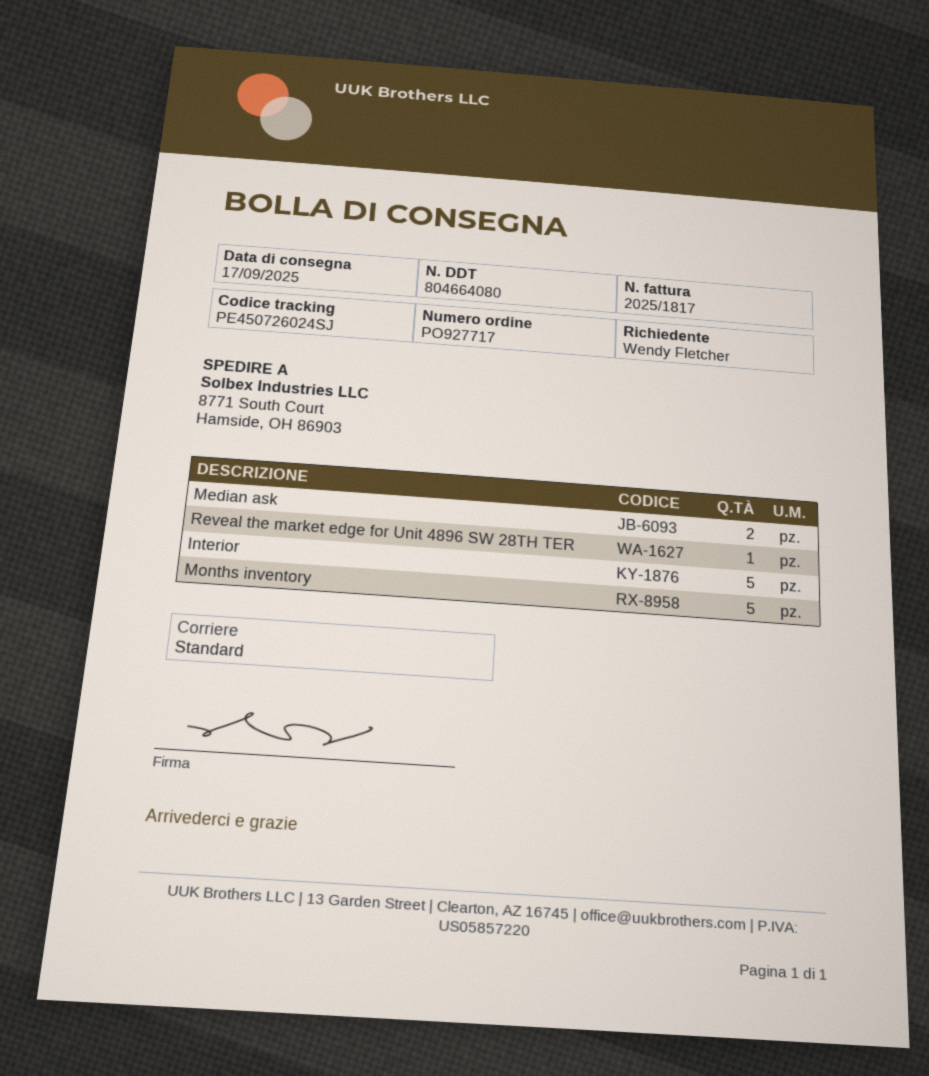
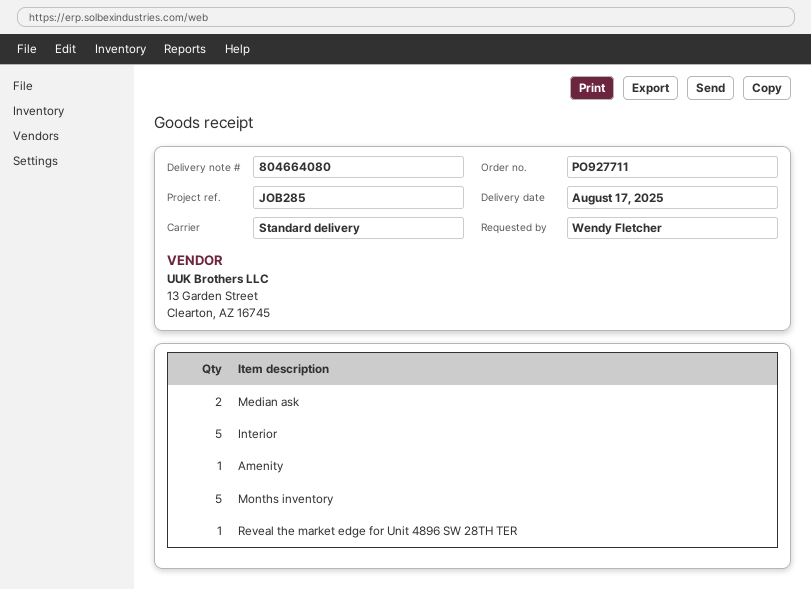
order number: PO927717 -> PO927711
delivery date: 2025-09-17 -> 2025-08-17
Amenity: none -> 1

